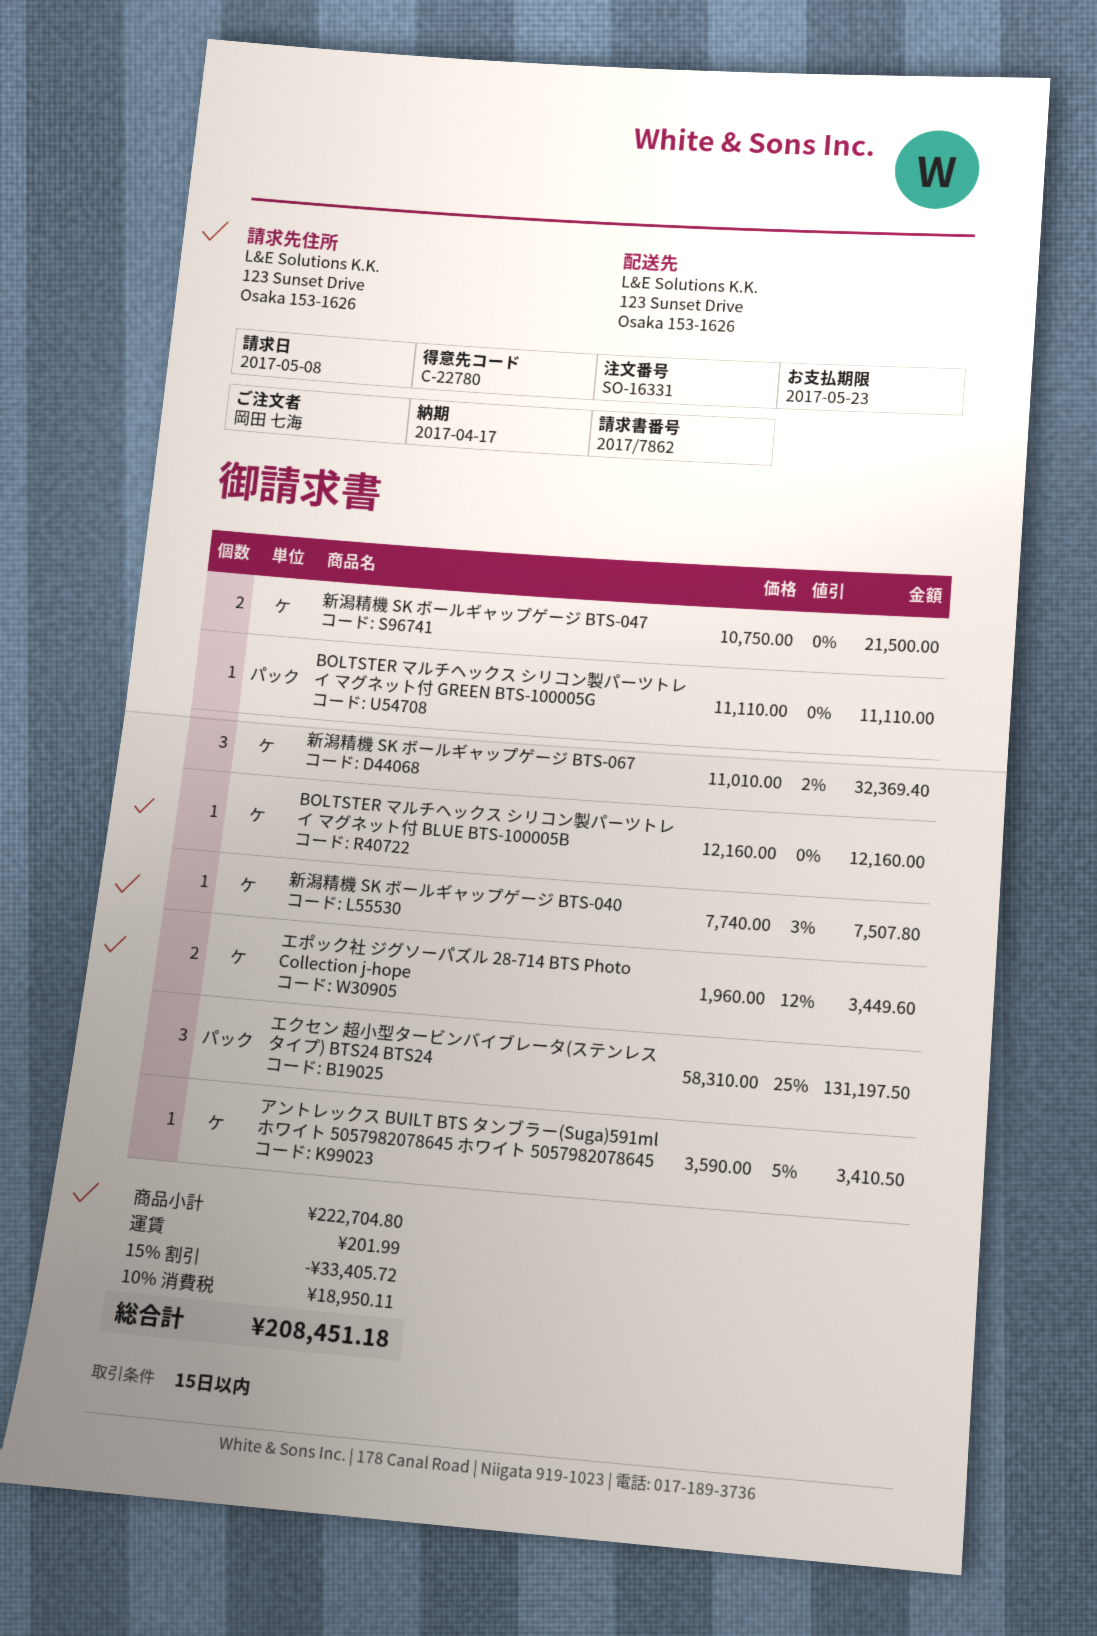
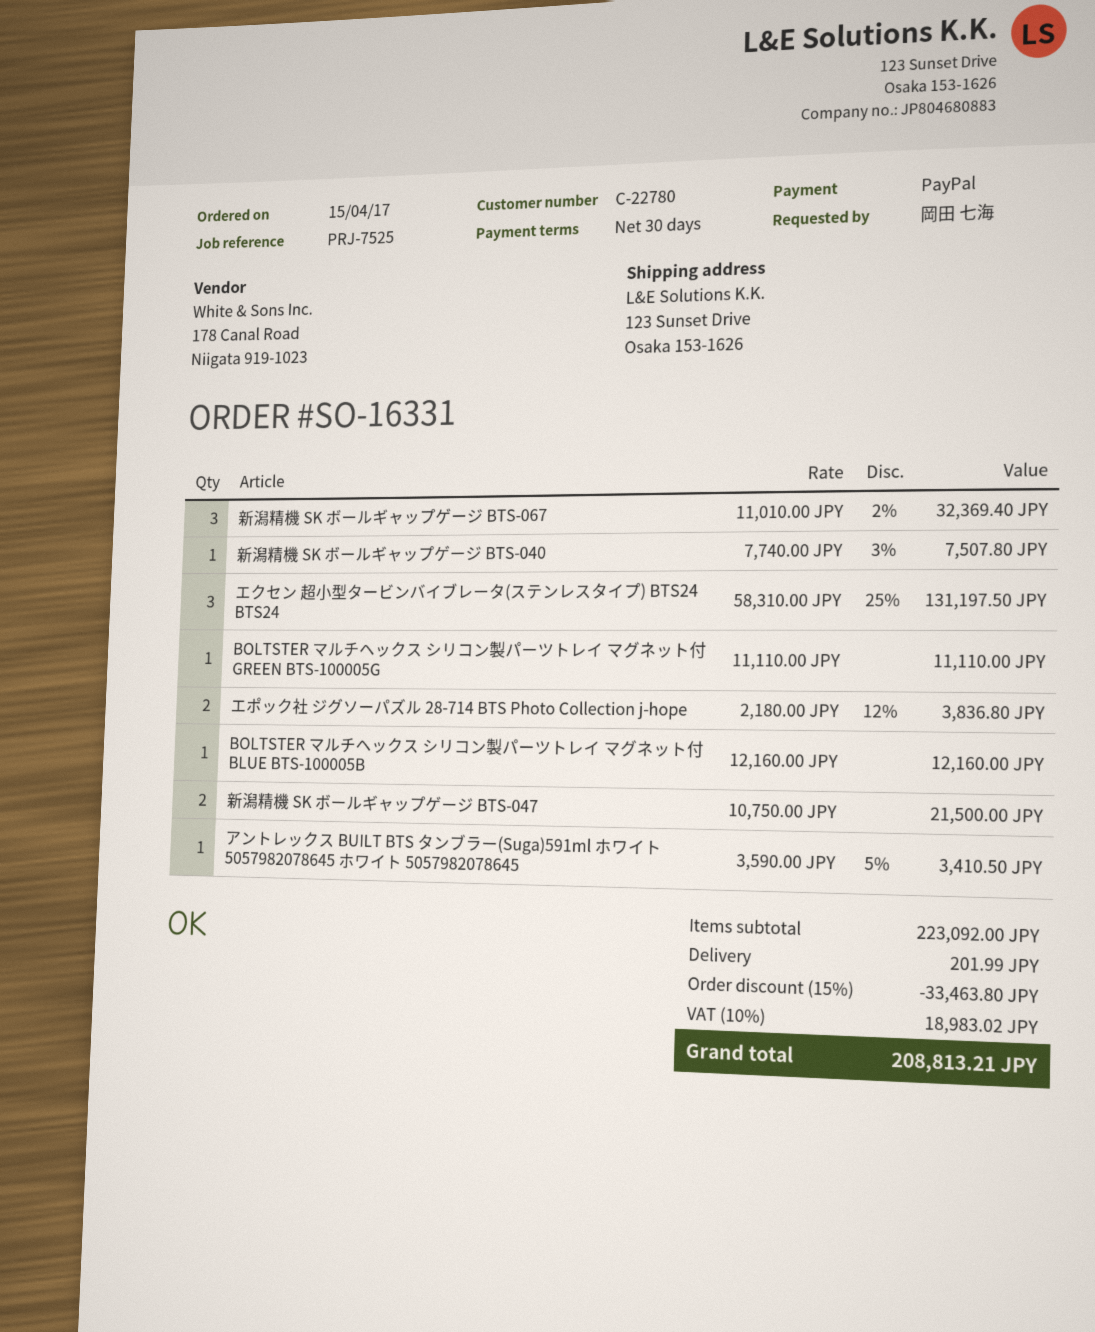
payment terms: 15 days -> 30 days
エポック社 ジグソーパズル 28-714 BTS Photo Collection j-hope: 2 x 1960.00 - 12% = 3449.60 -> 2 x 2180.00 - 12% = 3836.80
subtotal: 222704.80 -> 223092.00
discount: 15% = 33405.72 -> 15% = 33463.80
tax: 10% = 18950.11 -> 10% = 18983.02
total: 208451.18 -> 208813.21

